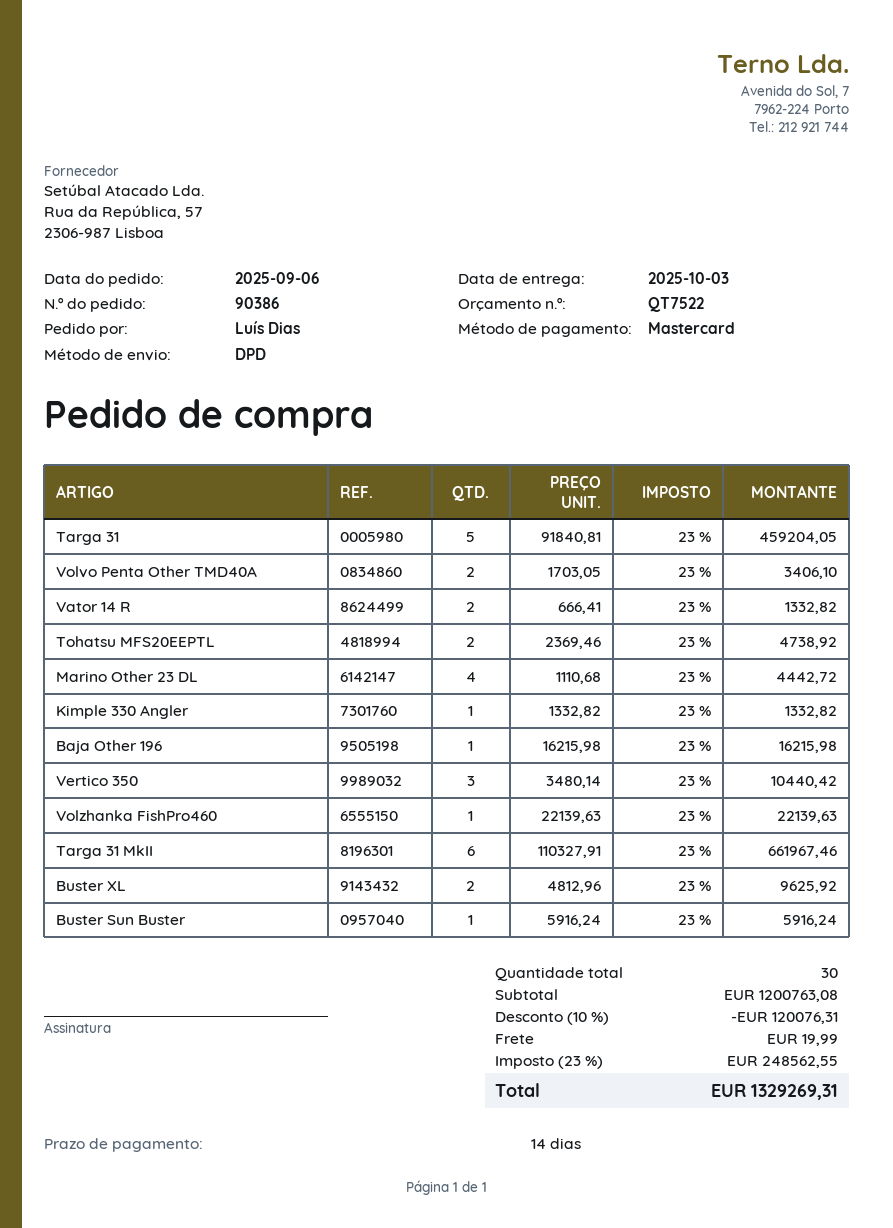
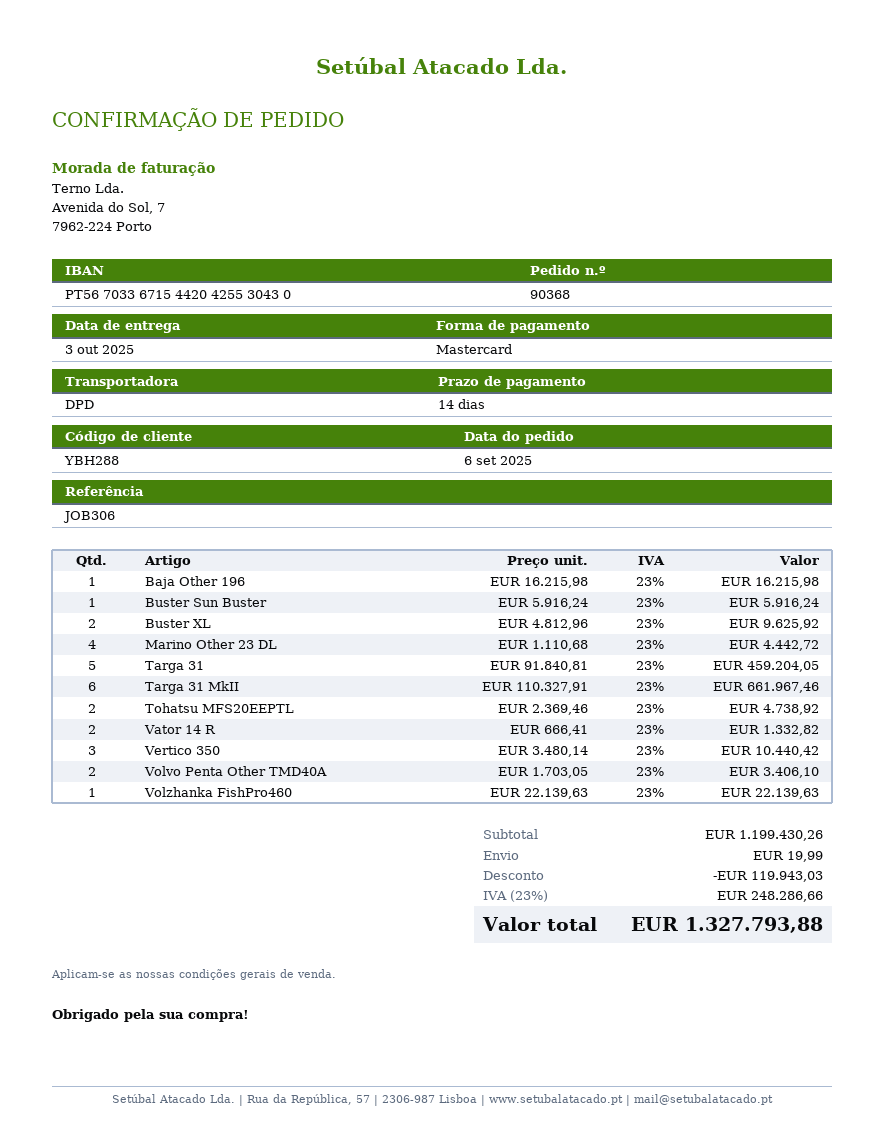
order number: 90386 -> 90368
Kimple 330 Angler: 1 x 1332.82 = 1332.82 -> none
subtotal: 1200763.08 -> 1199430.26
discount: 120076.31 -> 119943.03
tax: 23% = 248562.55 -> 23% = 248286.66
total: 1329269.31 -> 1327793.88

